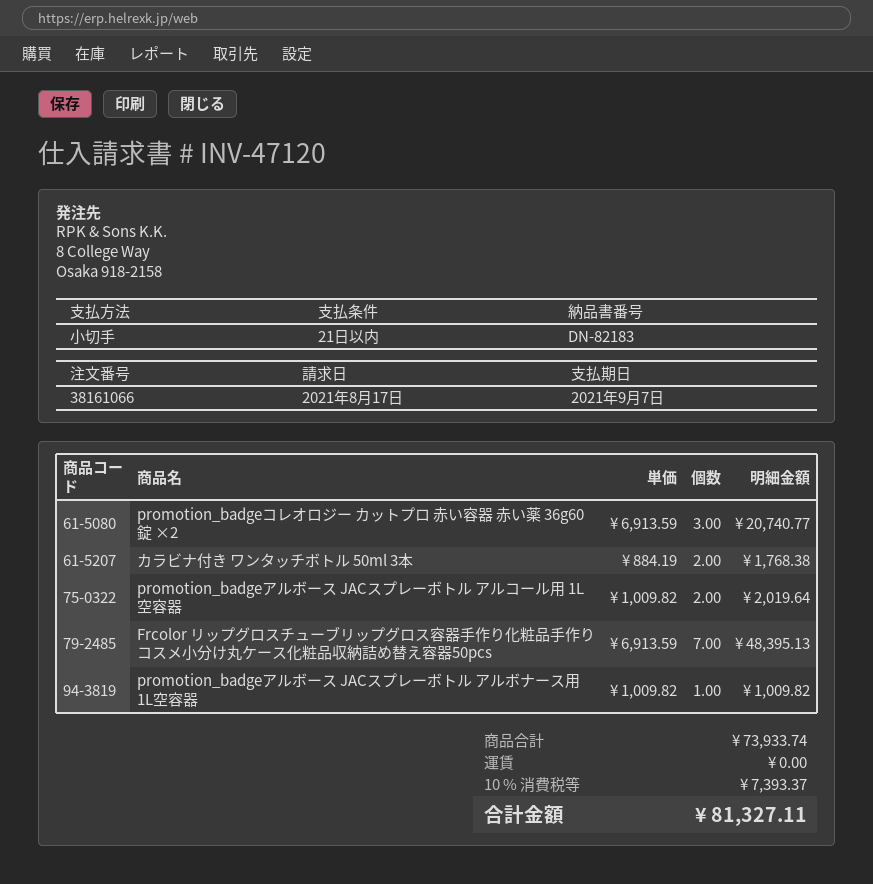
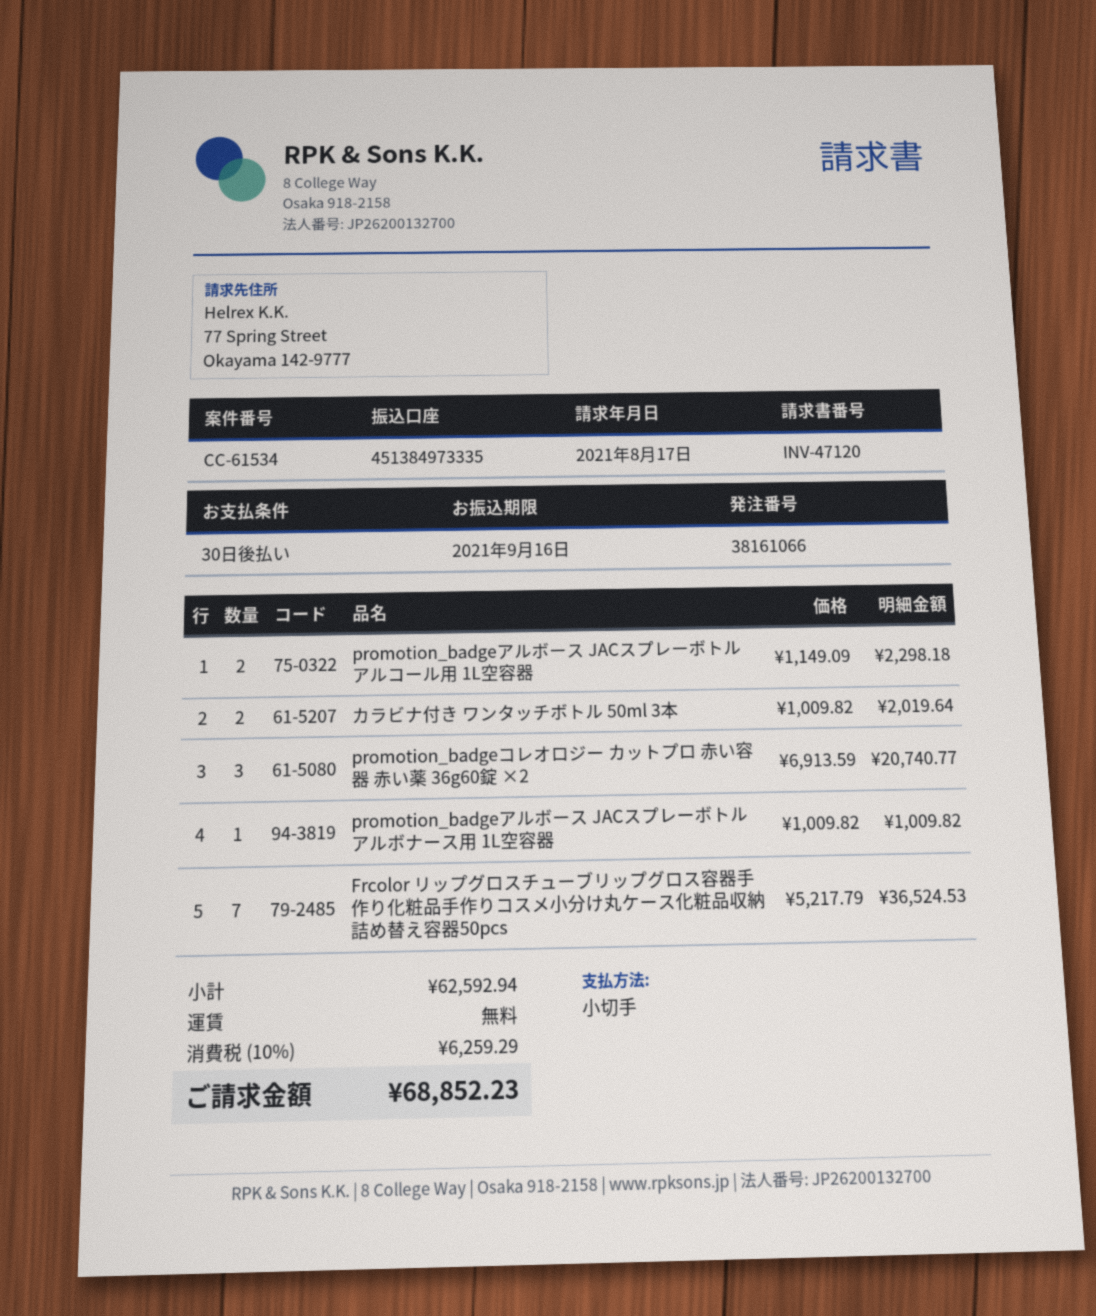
payment terms: 21 days -> 30 days
due date: 2021-09-07 -> 2021-09-16
カラビナ付き ワンタッチボトル 50ml 3本: 2 x 884.19 = 1768.38 -> 2 x 1009.82 = 2019.64
promotion_badgeアルボース JACスプレーボトル アルコール用 1L空容器: 2 x 1009.82 = 2019.64 -> 2 x 1149.09 = 2298.18
Frcolor リップグロスチューブリップグロス容器手作り化粧品手作りコスメ小分け丸ケース化粧品収納詰め替え容器50pcs: 7 x 6913.59 = 48395.13 -> 7 x 5217.79 = 36524.53
subtotal: 73933.74 -> 62592.94
tax: 10% = 7393.37 -> 10% = 6259.29
total: 81327.11 -> 68852.23

